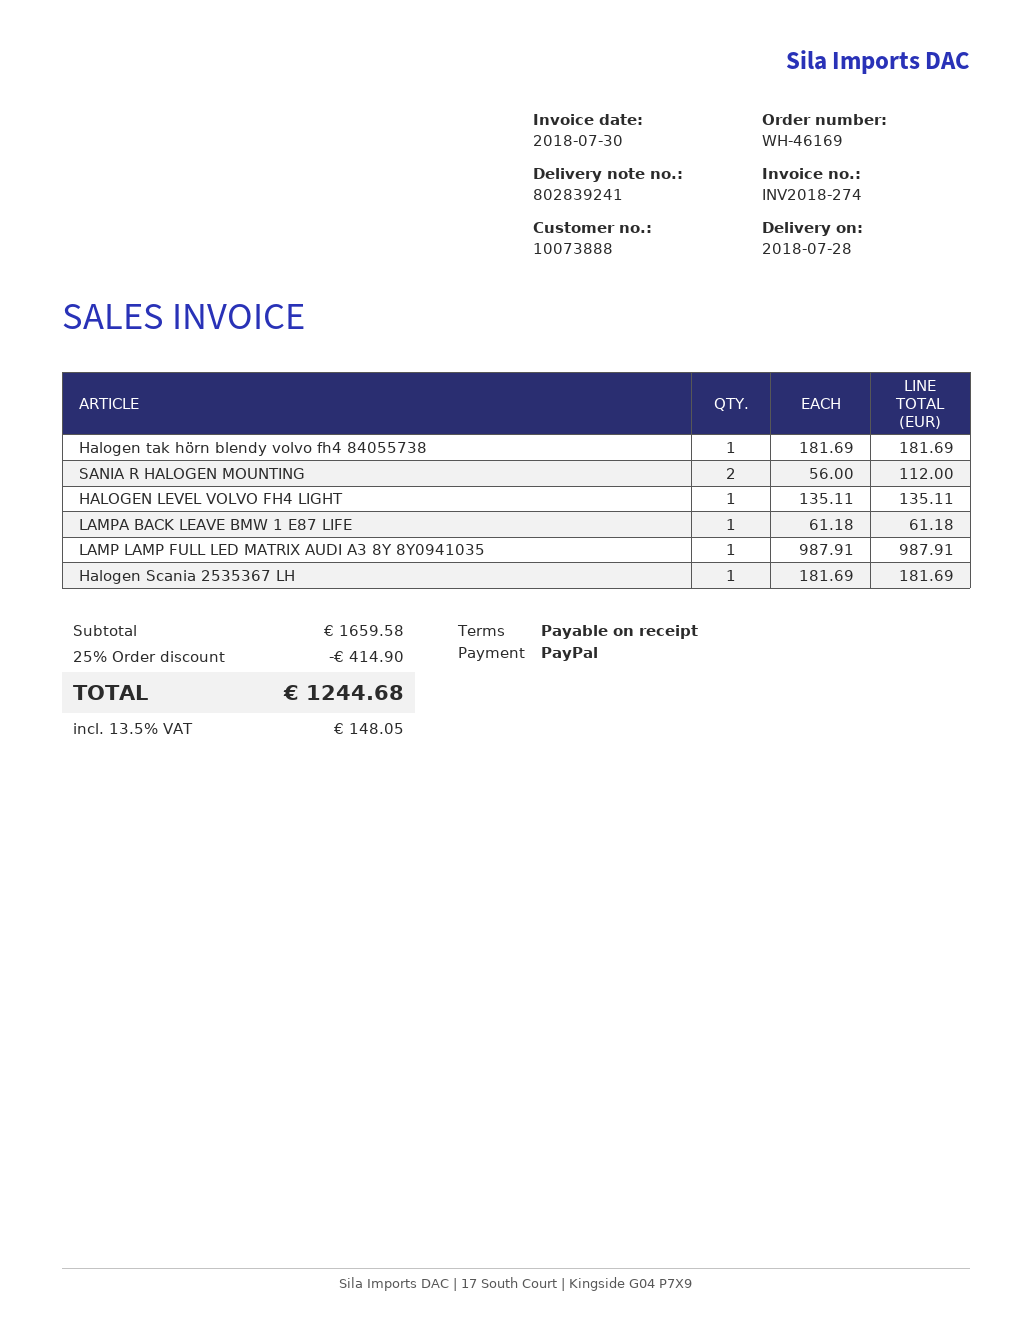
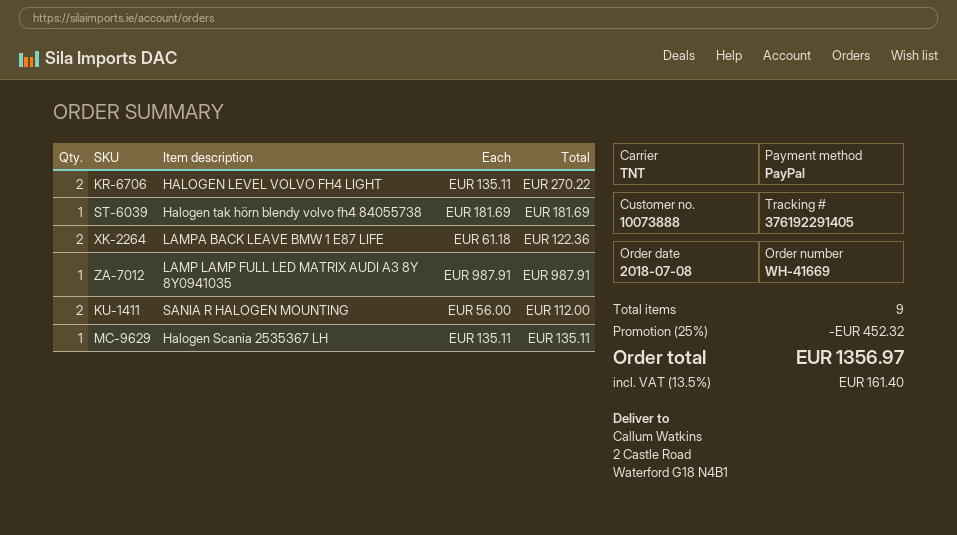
order number: WH-46169 -> WH-41669
HALOGEN LEVEL VOLVO FH4 LIGHT: 1 x 135.11 = 135.11 -> 2 x 135.11 = 270.22
LAMPA BACK LEAVE BMW 1 E87 LIFE: 1 x 61.18 = 61.18 -> 2 x 61.18 = 122.36
Halogen Scania 2535367 LH: 1 x 181.69 = 181.69 -> 1 x 135.11 = 135.11
discount: 25% = 414.90 -> 25% = 452.32
tax: 13.5% = 148.05 -> 13.5% = 161.40
total: 1244.68 -> 1356.97

